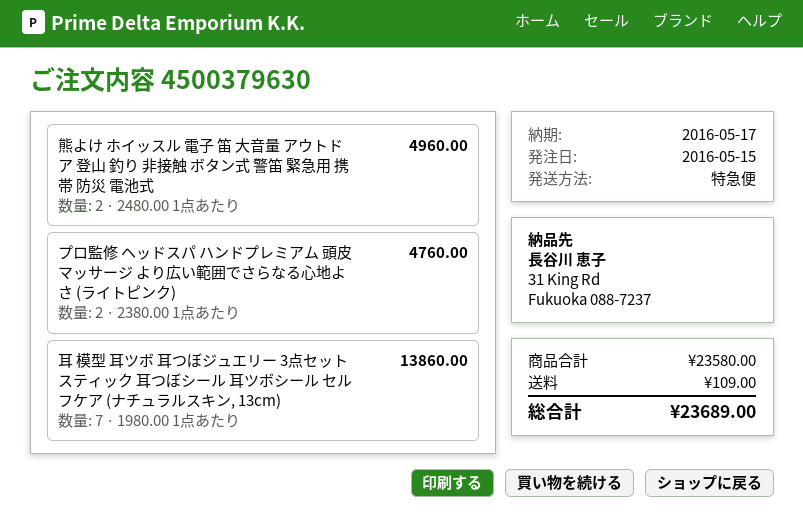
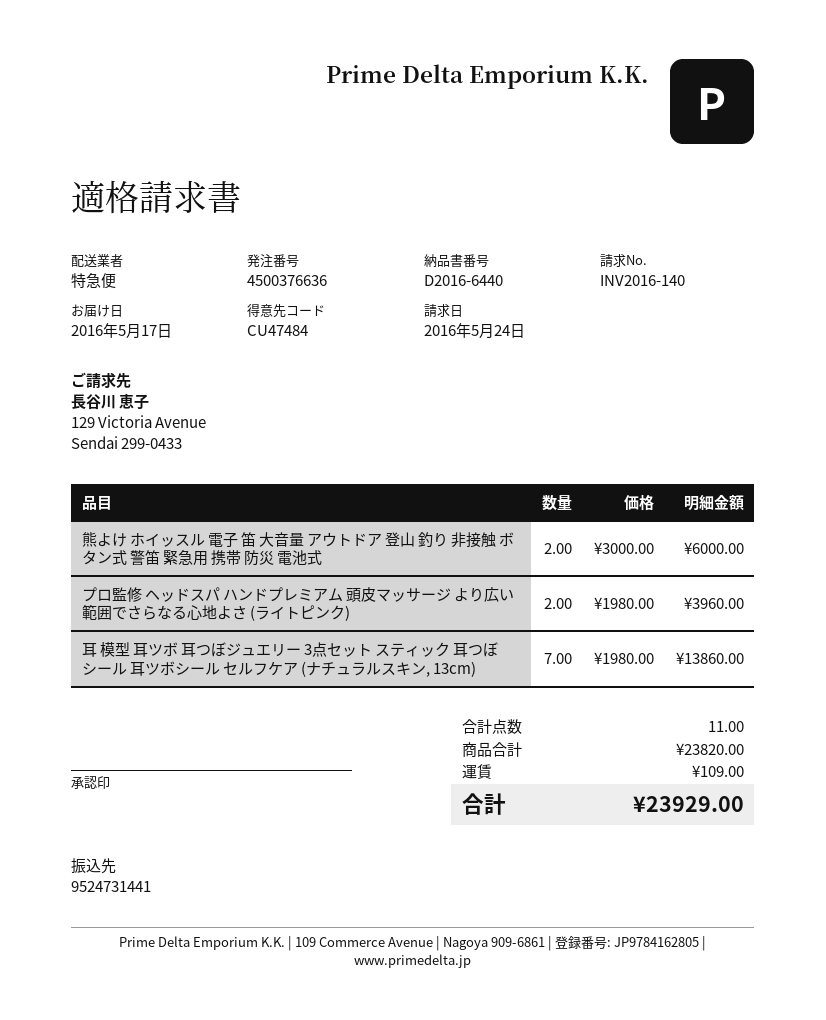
order number: 4500379630 -> 4500376636
熊よけ ホイッスル 電子 笛 大音量 アウトドア 登山 釣り 非接触 ボタン式 警笛 緊急用 携帯 防災 電池式: 2 x 2480.00 = 4960.00 -> 2 x 3000.00 = 6000.00
プロ監修 ヘッドスパ ハンドプレミアム 頭皮マッサージ より広い範囲でさらなる心地よさ (ライトピンク): 2 x 2380.00 = 4760.00 -> 2 x 1980.00 = 3960.00
subtotal: 23580.00 -> 23820.00
total: 23689.00 -> 23929.00

